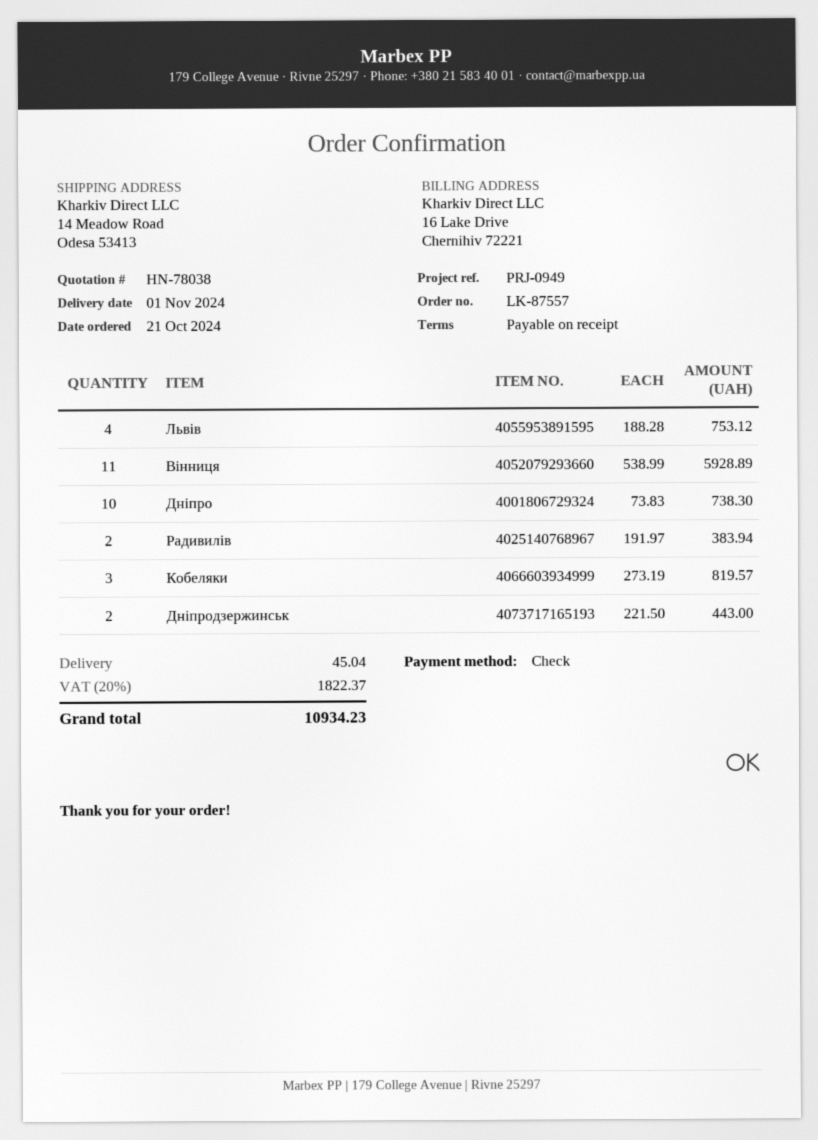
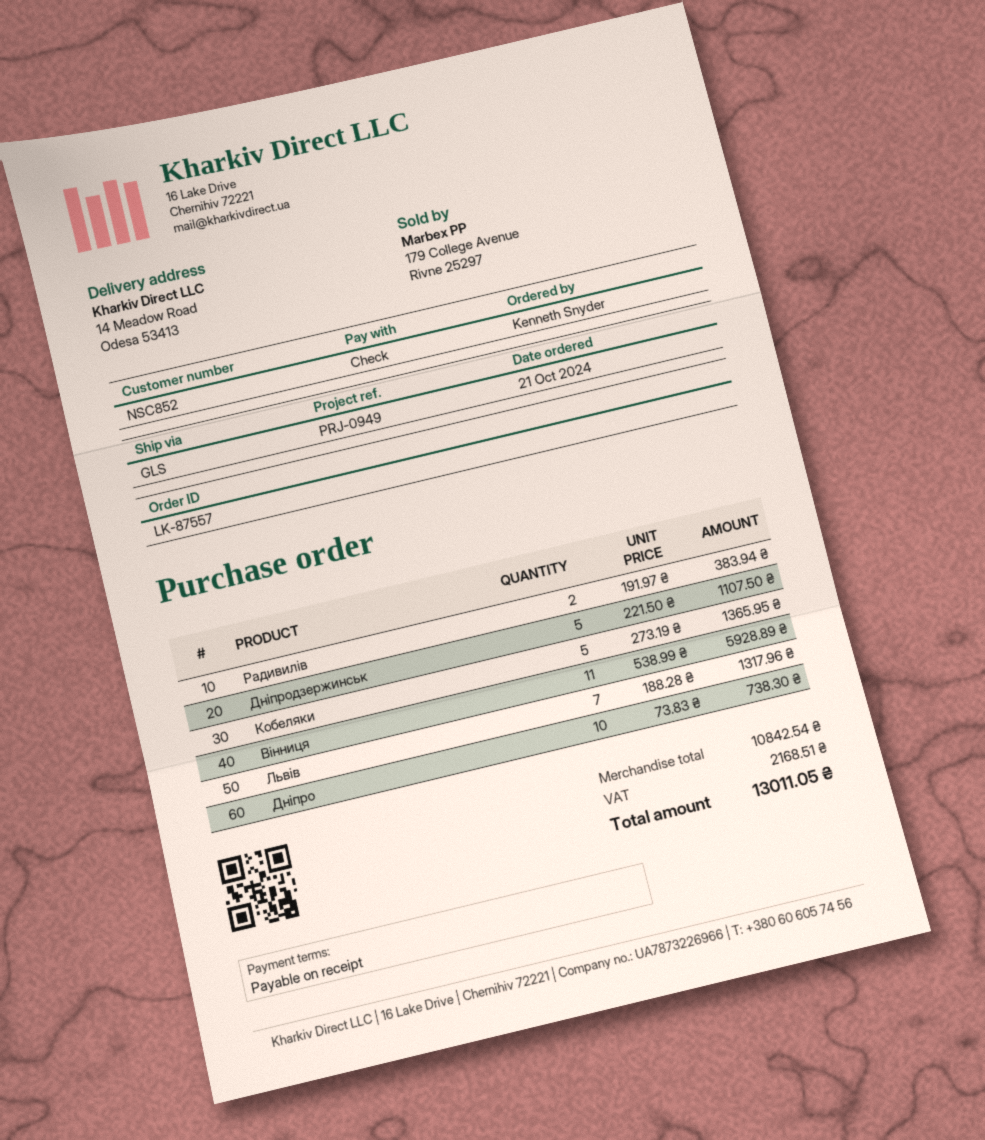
Львів: 4 x 188.28 = 753.12 -> 7 x 188.28 = 1317.96
Кобеляки: 3 x 273.19 = 819.57 -> 5 x 273.19 = 1365.95
Дніпродзержинськ: 2 x 221.50 = 443.00 -> 5 x 221.50 = 1107.50
shipping: 45.04 -> none
tax: 1822.37 -> 2168.51
total: 10934.23 -> 13011.05

